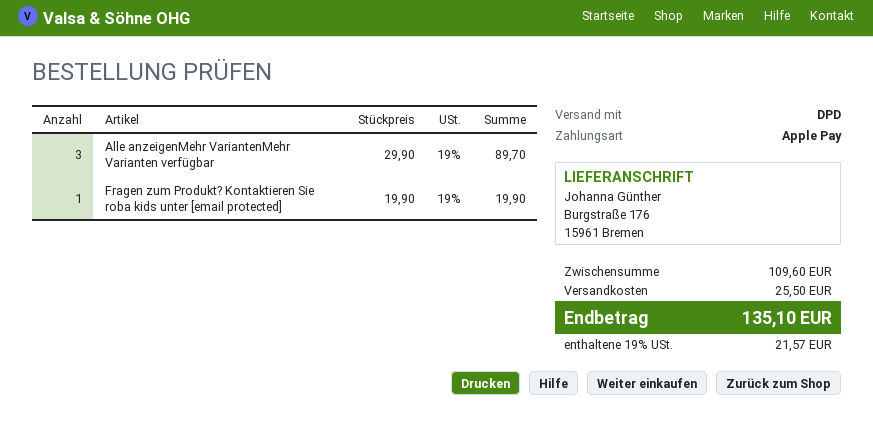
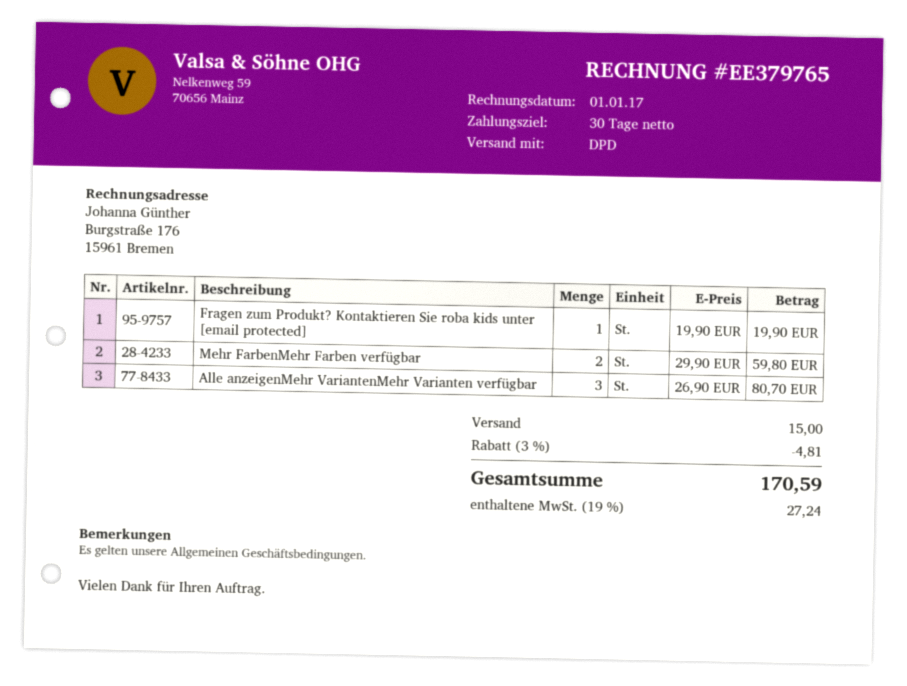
Alle anzeigenMehr VariantenMehr Varianten verfügbar: 3 x 29.90 = 89.70 -> 3 x 26.90 = 80.70
Mehr FarbenMehr Farben verfügbar: none -> 2 x 29.90 = 59.80
discount: none -> 3% = 4.81
shipping: 25.50 -> 15.00
tax: 19% = 21.57 -> 19% = 27.24
total: 135.10 -> 170.59

